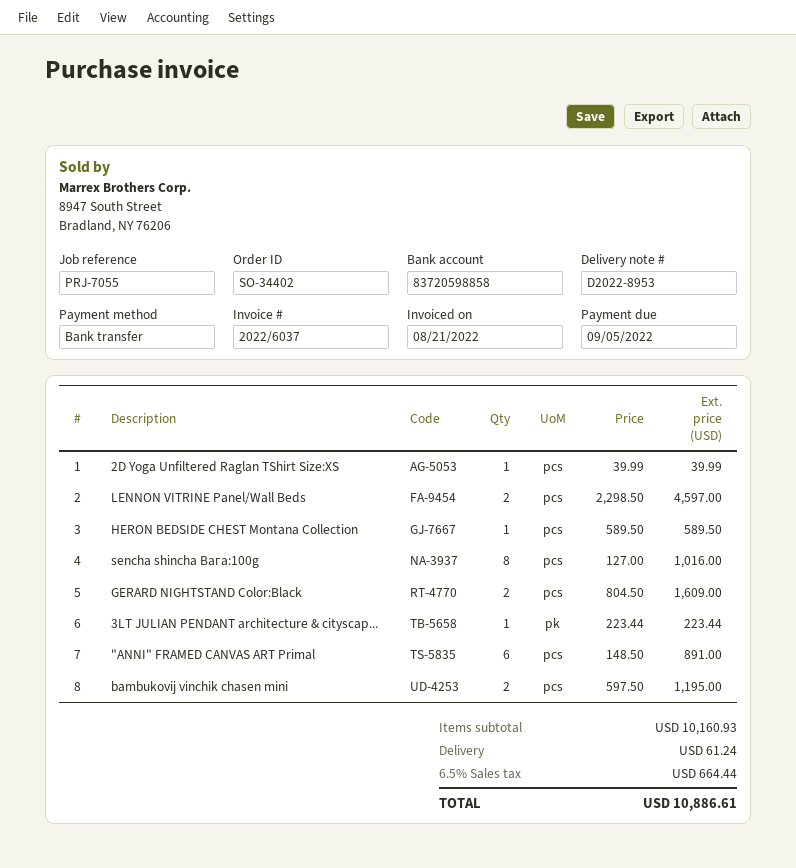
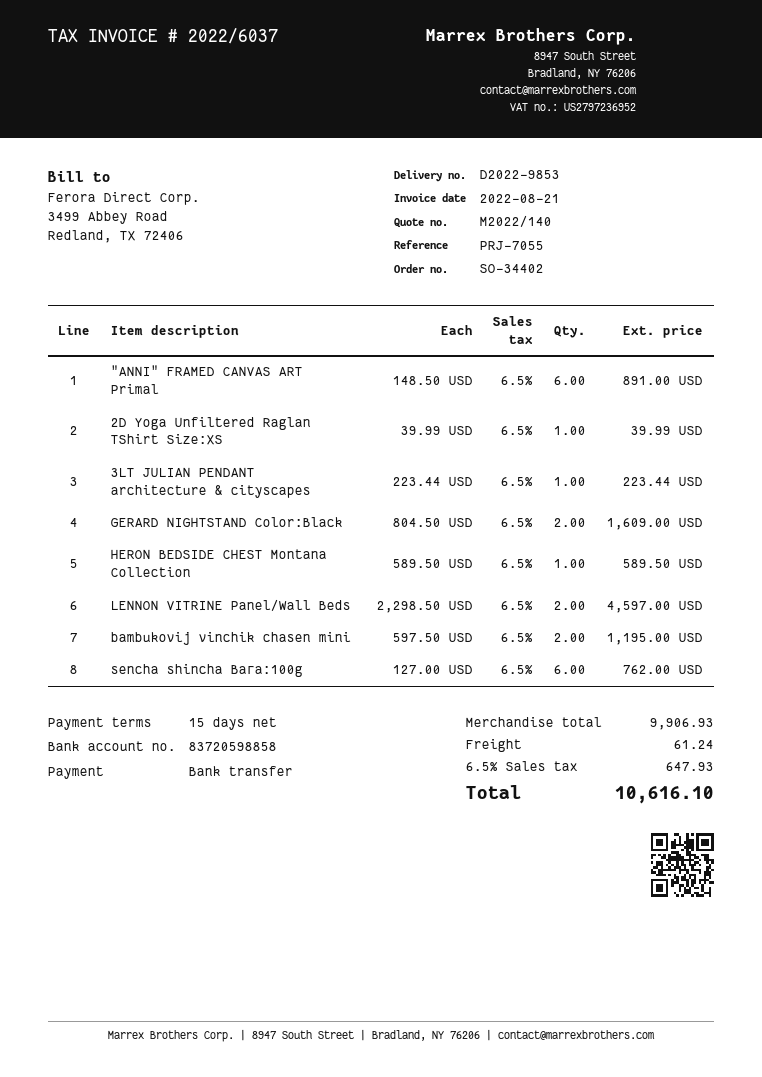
delivery note number: D2022-8953 -> D2022-9853
sencha shincha Вага:100g: 8 x 127.00 = 1016.00 -> 6 x 127.00 = 762.00
subtotal: 10160.93 -> 9906.93
tax: 6.5% = 664.44 -> 6.5% = 647.93
total: 10886.61 -> 10616.10

